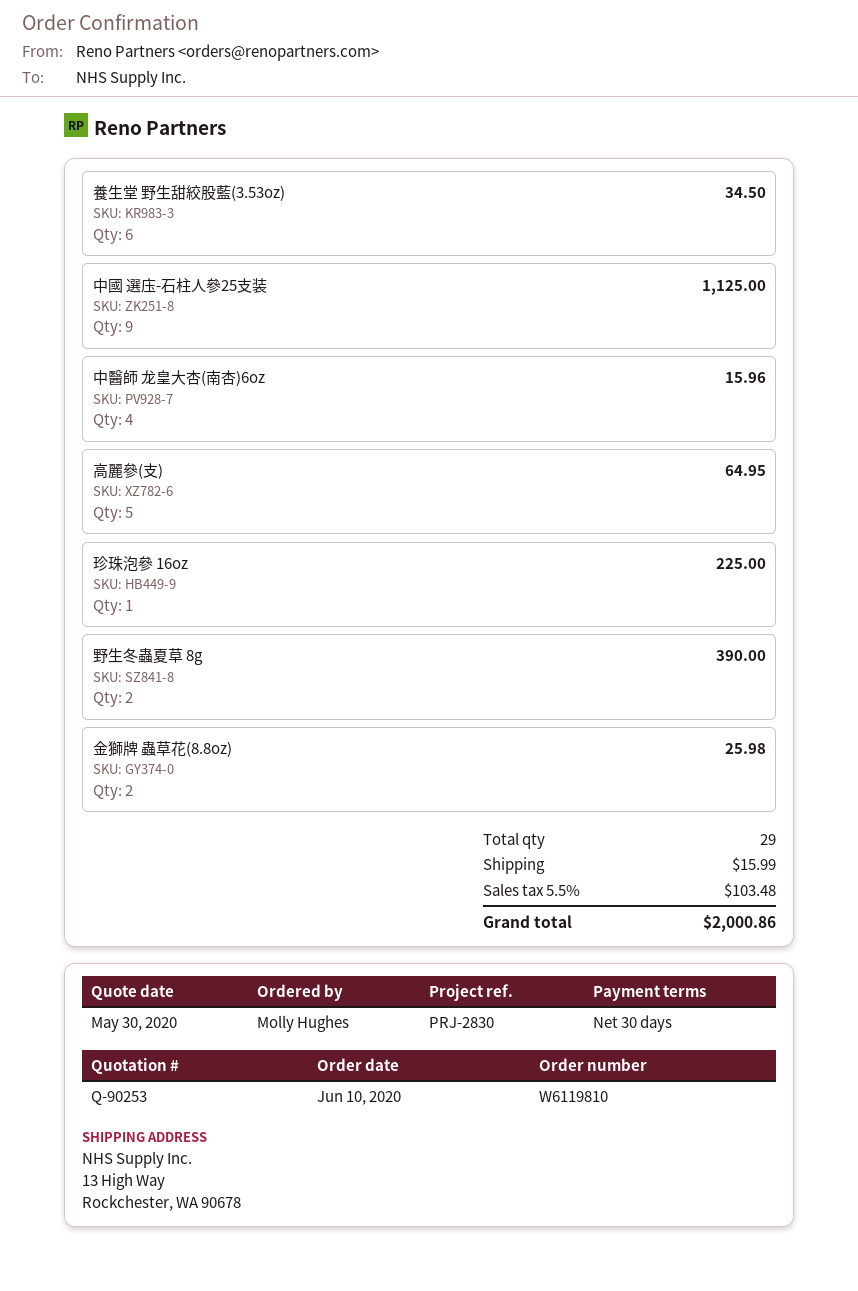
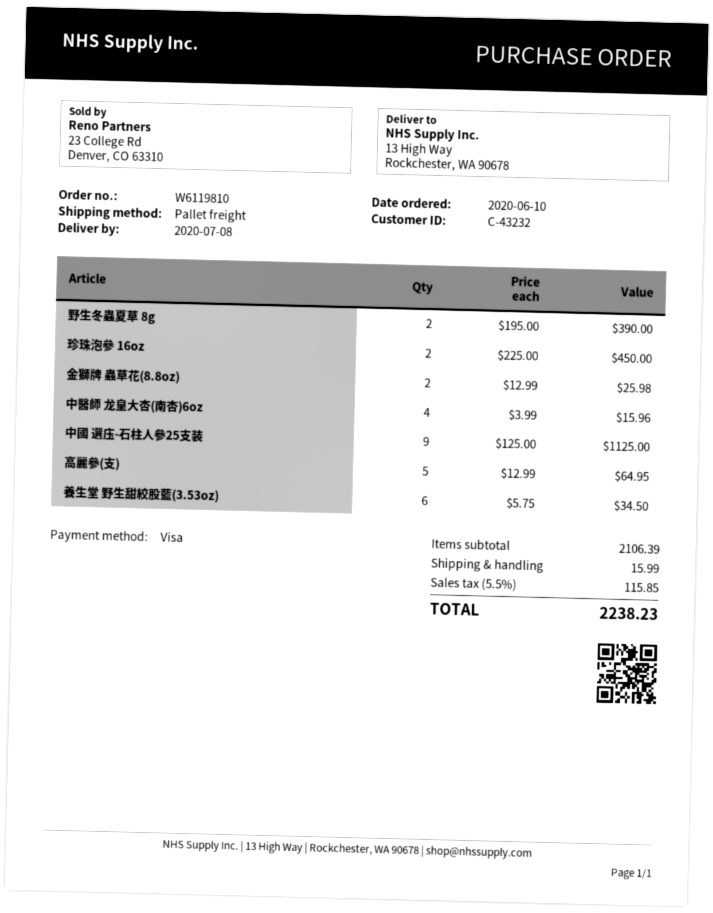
珍珠泡參 16oz: 1 for 225.00 -> 2 for 450.00
tax: 5.5% = 103.48 -> 5.5% = 115.85
total: 2000.86 -> 2238.23

